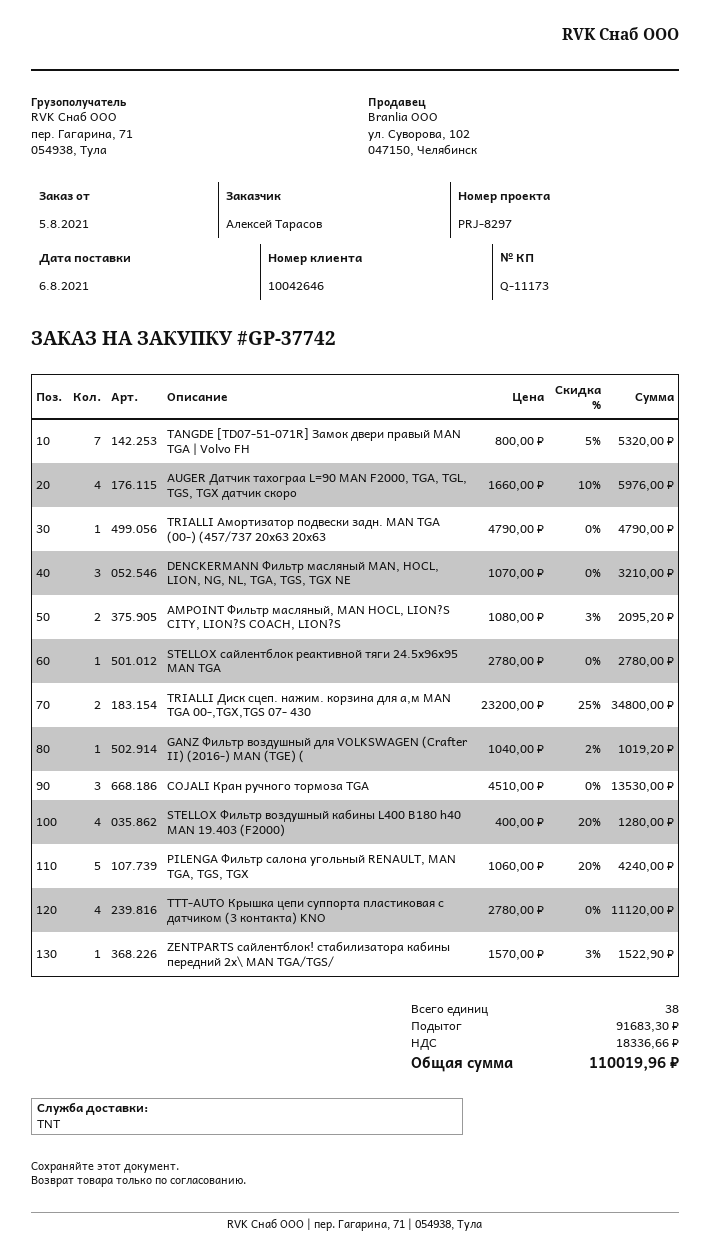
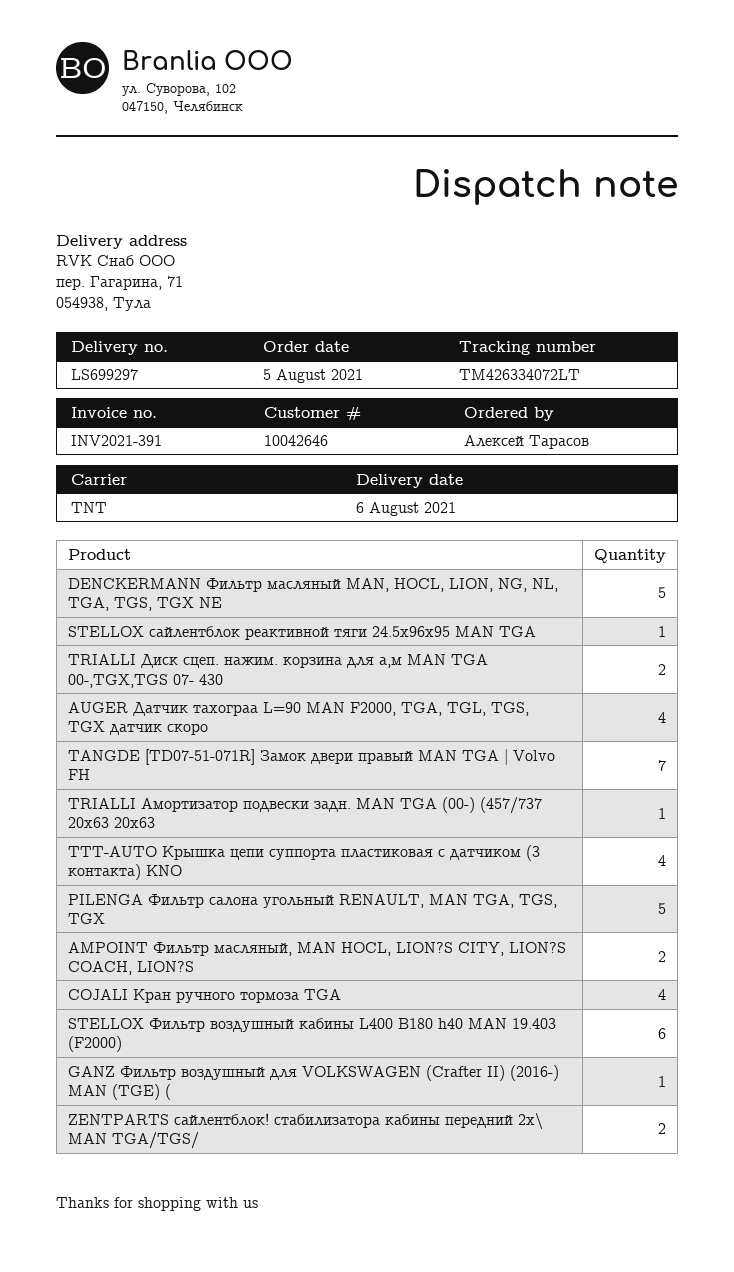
DENCKERMANN Фильтр масляный MAN, HOCL, LION, NG, NL, TGA, TGS, TGX NE: 3 -> 5
COJALI Кран ручного тормоза TGA: 3 -> 4
STELLOX Фильтр воздушный кабины L400 B180 h40 MAN 19.403 (F2000): 4 -> 6
ZENTPARTS сайлентблок! стабилизатора кабины передний 2x\ MAN TGA/TGS/: 1 -> 2

